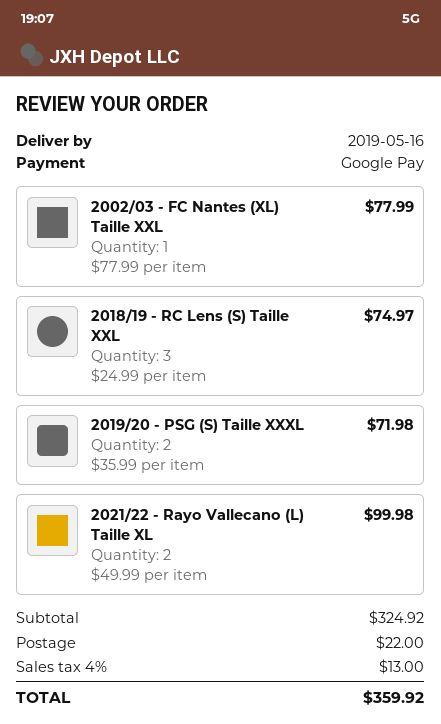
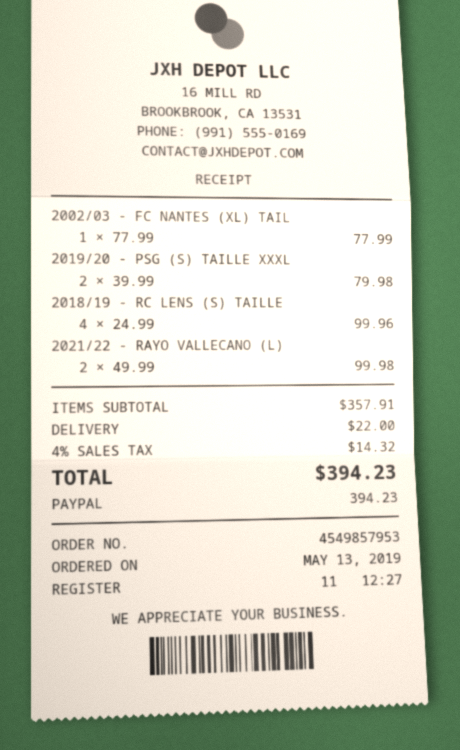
payment method: Google Pay -> PayPal
2018/19 - RC Lens (S) Taille XXL: 3 x 24.99 = 74.97 -> 4 x 24.99 = 99.96
2019/20 - PSG (S) Taille XXXL: 2 x 35.99 = 71.98 -> 2 x 39.99 = 79.98
subtotal: 324.92 -> 357.91
tax: 4% = 13.00 -> 4% = 14.32
total: 359.92 -> 394.23

